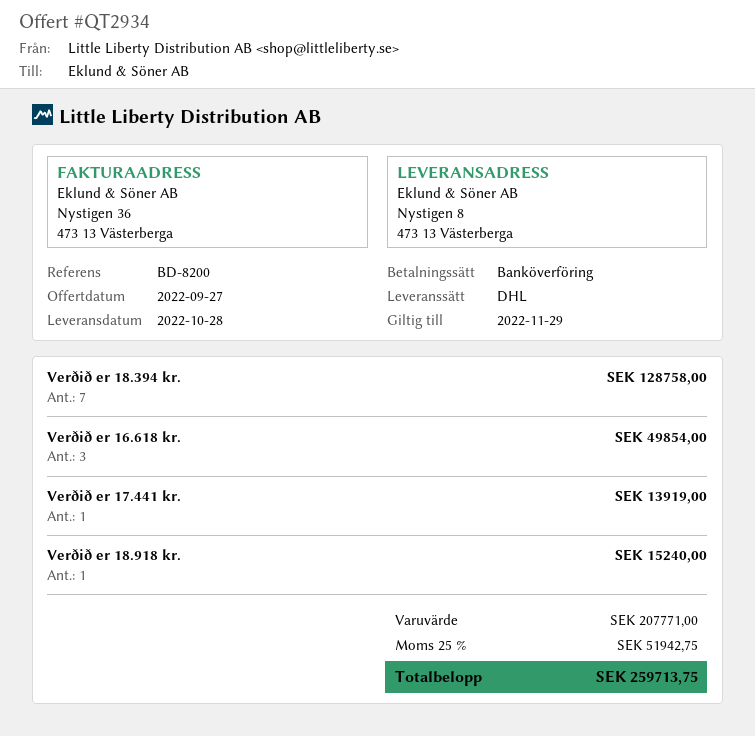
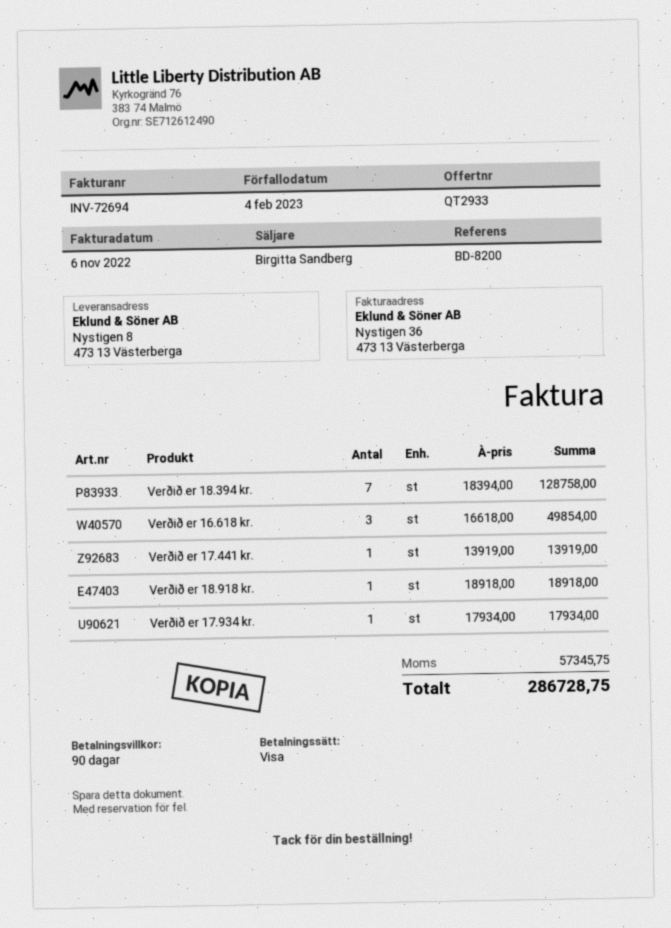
quote number: QT2934 -> QT2933
payment method: bank transfer -> Visa
Verðið er 18.918 kr.: 1 for 15240.00 -> 1 for 18918.00
Verðið er 17.934 kr.: none -> 1 for 17934.00
tax: 51942.75 -> 57345.75
total: 259713.75 -> 286728.75

